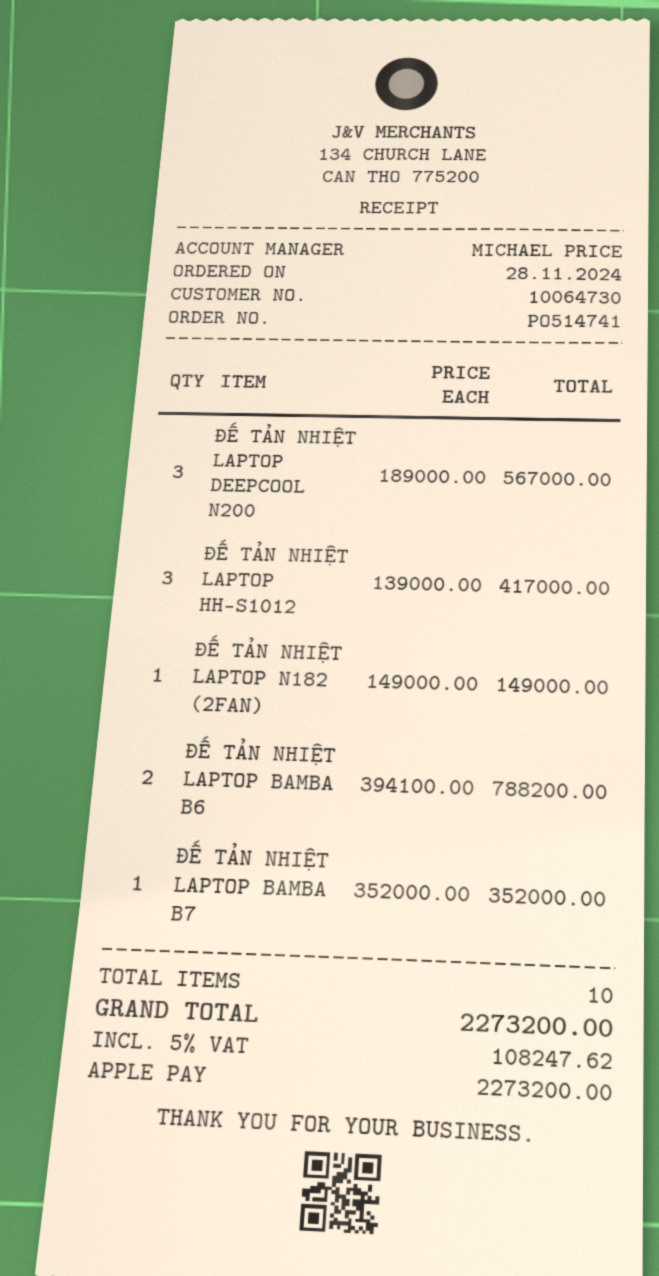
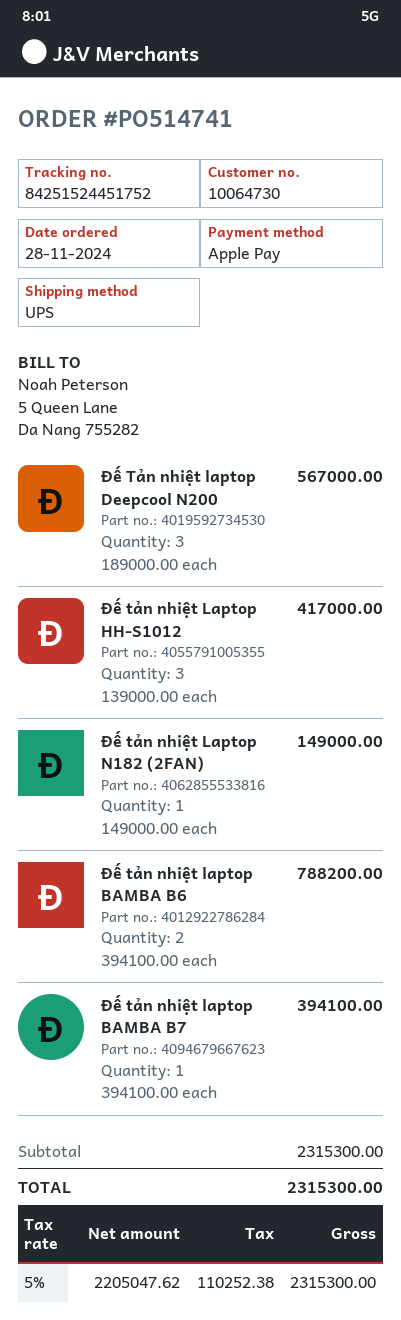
ĐẾ TẢN NHIỆT LAPTOP BAMBA B7: 1 x 352000.00 = 352000.00 -> 1 x 394100.00 = 394100.00
tax: 5% = 108247.62 -> 5% = 110252.38
total: 2273200.00 -> 2315300.00

